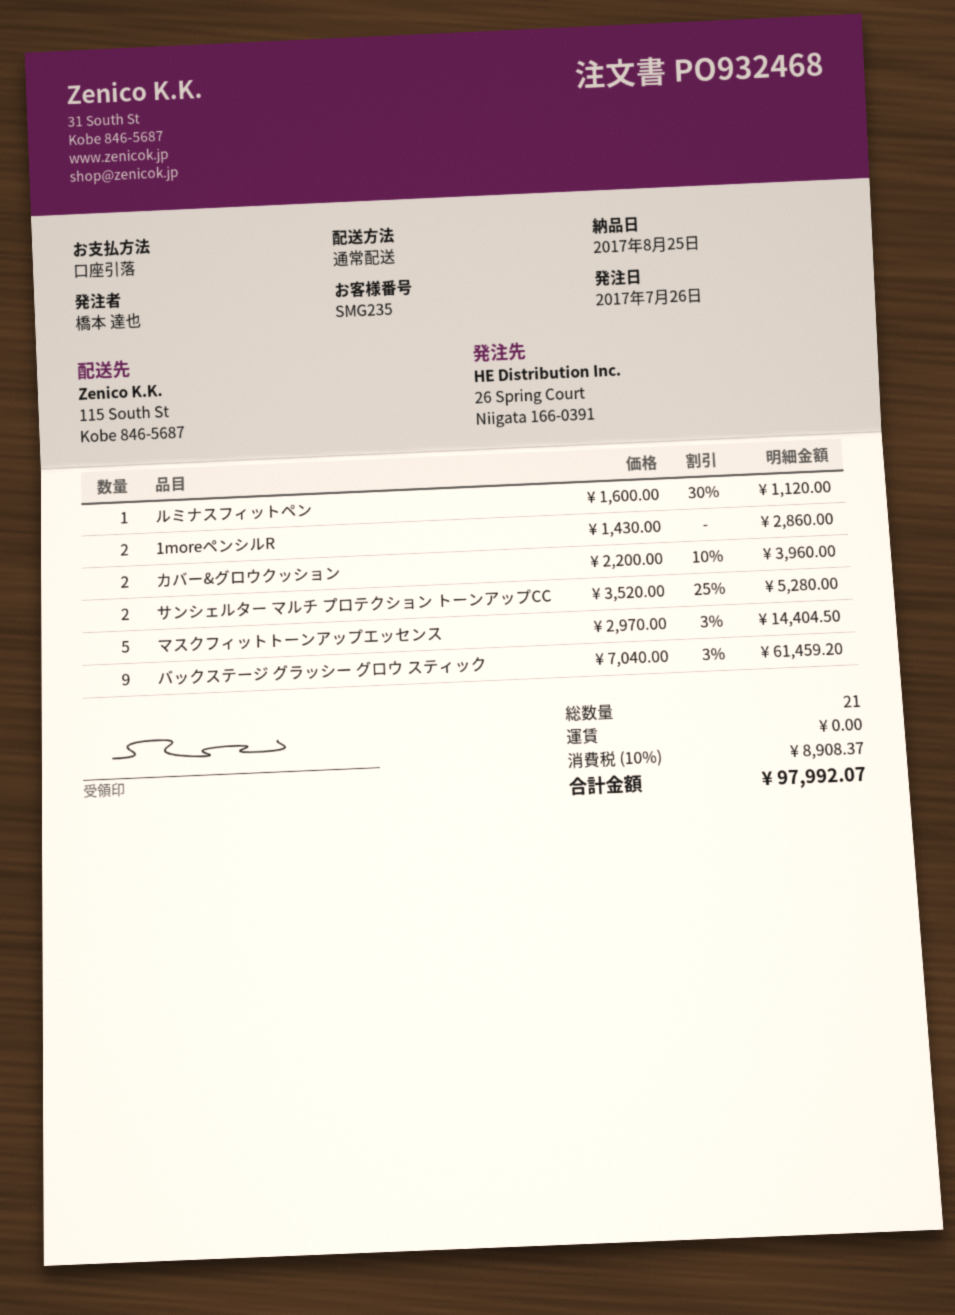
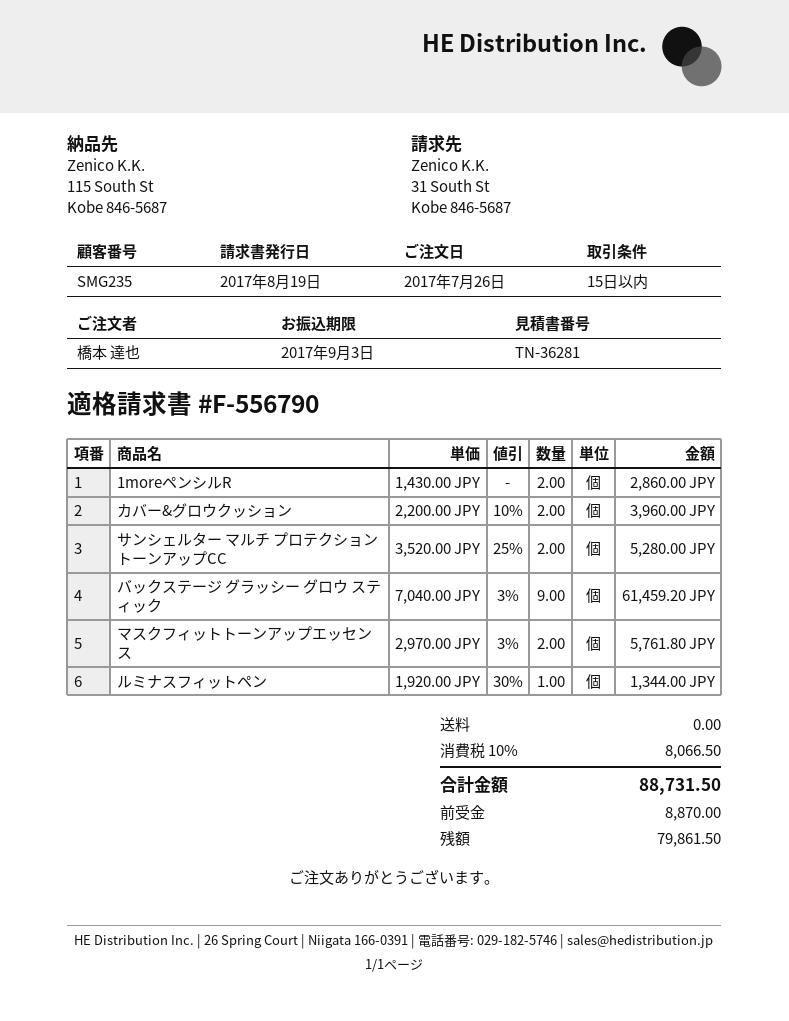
ルミナスフィットペン: 1 x 1600.00 - 30% = 1120.00 -> 1 x 1920.00 - 30% = 1344.00
マスクフィットトーンアップエッセンス: 5 x 2970.00 - 3% = 14404.50 -> 2 x 2970.00 - 3% = 5761.80
tax: 10% = 8908.37 -> 10% = 8066.50
total: 97992.07 -> 88731.50

